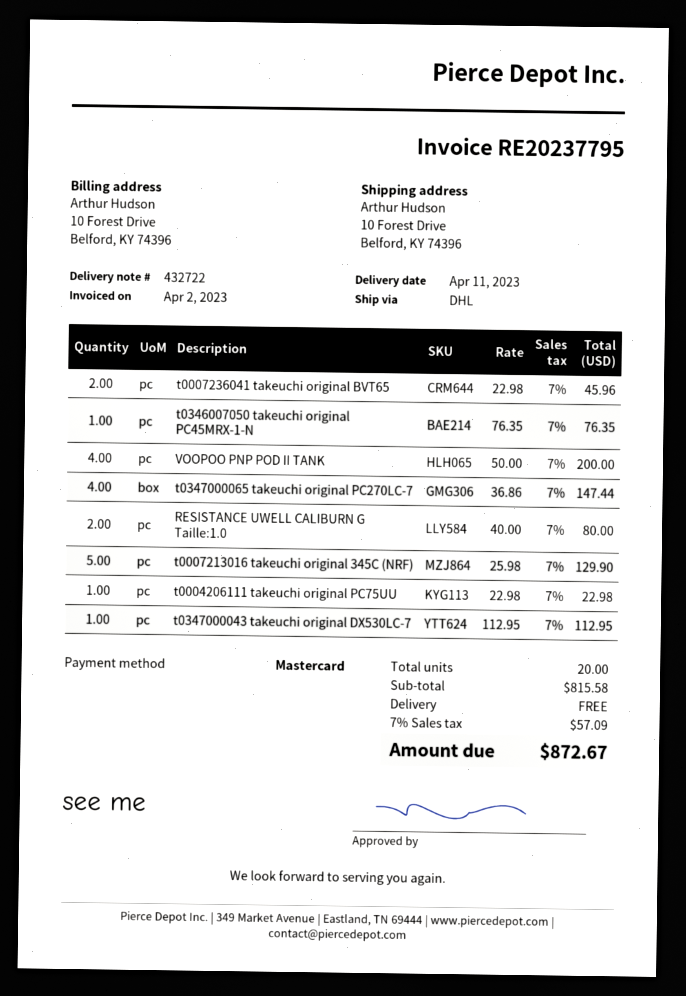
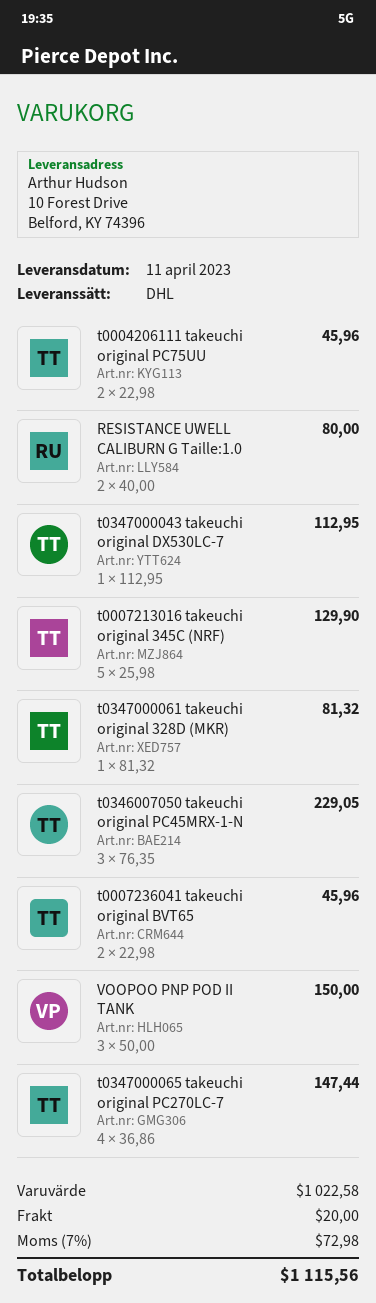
t0346007050 takeuchi original PC45MRX-1-N: 1 x 76.35 = 76.35 -> 3 x 76.35 = 229.05
VOOPOO PNP POD II TANK: 4 x 50.00 = 200.00 -> 3 x 50.00 = 150.00
t0004206111 takeuchi original PC75UU: 1 x 22.98 = 22.98 -> 2 x 22.98 = 45.96
t0347000061 takeuchi original 328D (MKR): none -> 1 x 81.32 = 81.32
subtotal: 815.58 -> 1022.58
shipping: 0.00 -> 20.00
tax: 7% = 57.09 -> 7% = 72.98
total: 872.67 -> 1115.56

